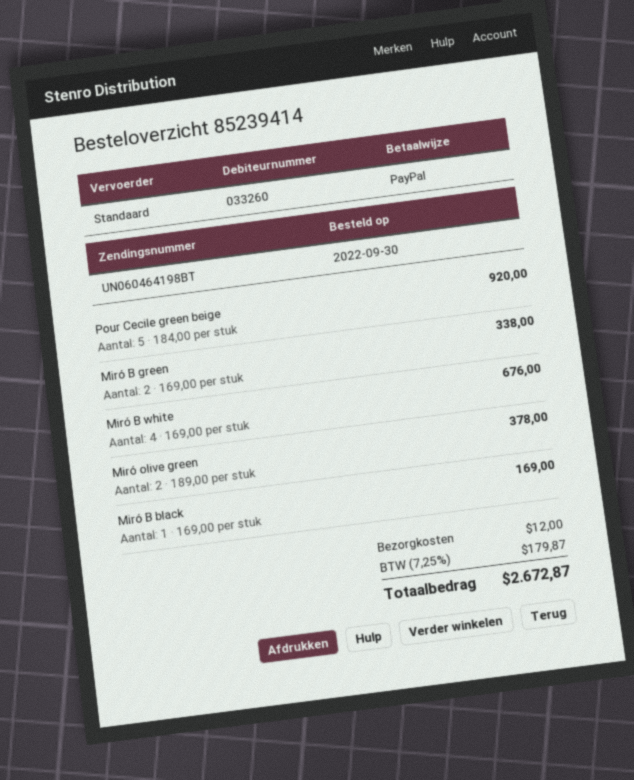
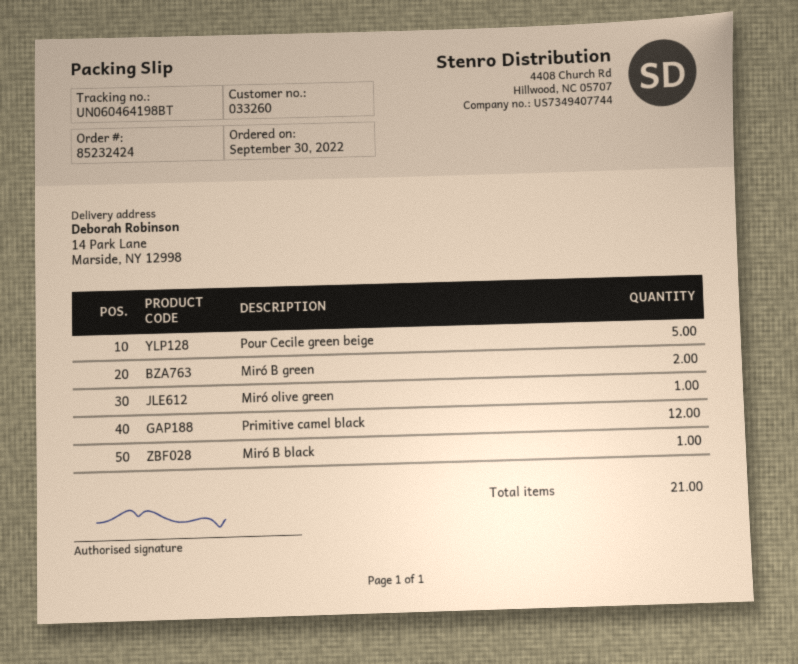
order number: 85239414 -> 85232424
Miró B white: 4 -> none
Miró olive green: 2 -> 1
Primitive camel black: none -> 12

